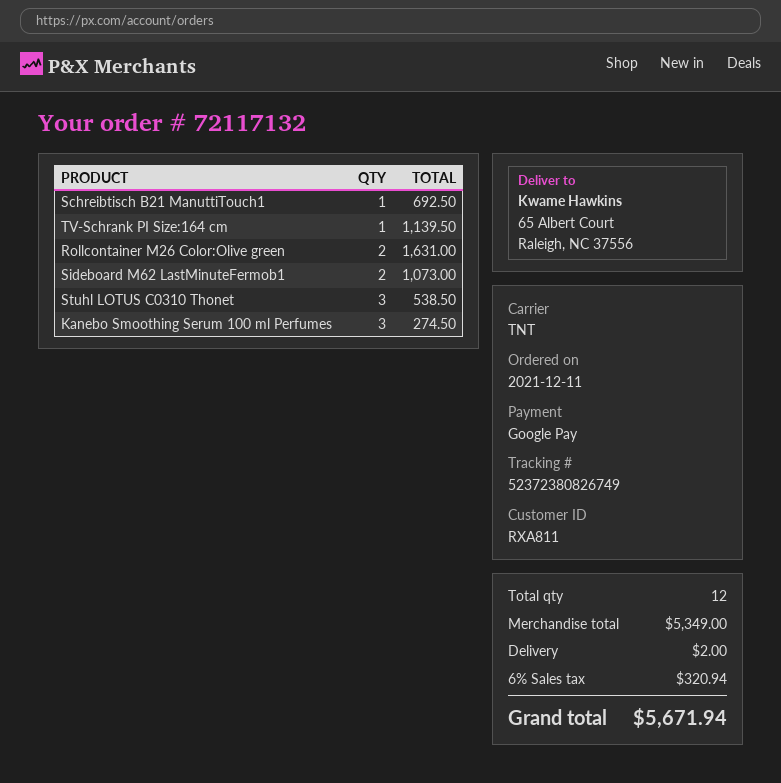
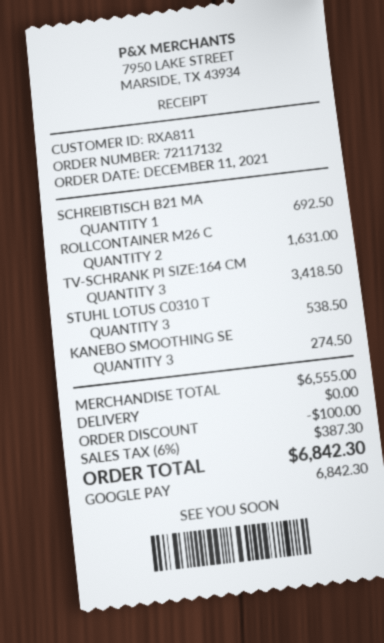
TV-Schrank PI Size:164 cm: 1 for 1139.50 -> 3 for 3418.50
Sideboard M62 LastMinuteFermob1: 2 for 1073.00 -> none
subtotal: 5349.00 -> 6555.00
discount: none -> 100.00
shipping: 2.00 -> 0.00
tax: 6% = 320.94 -> 6% = 387.30
total: 5671.94 -> 6842.30

